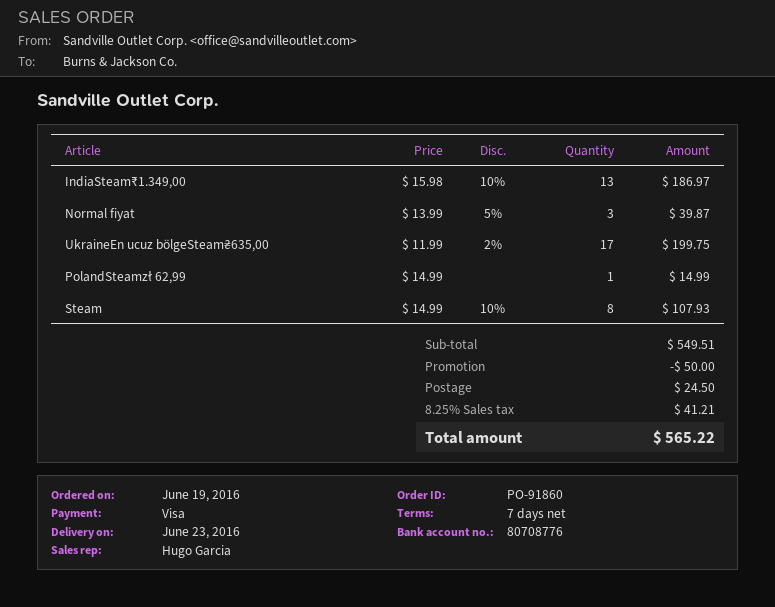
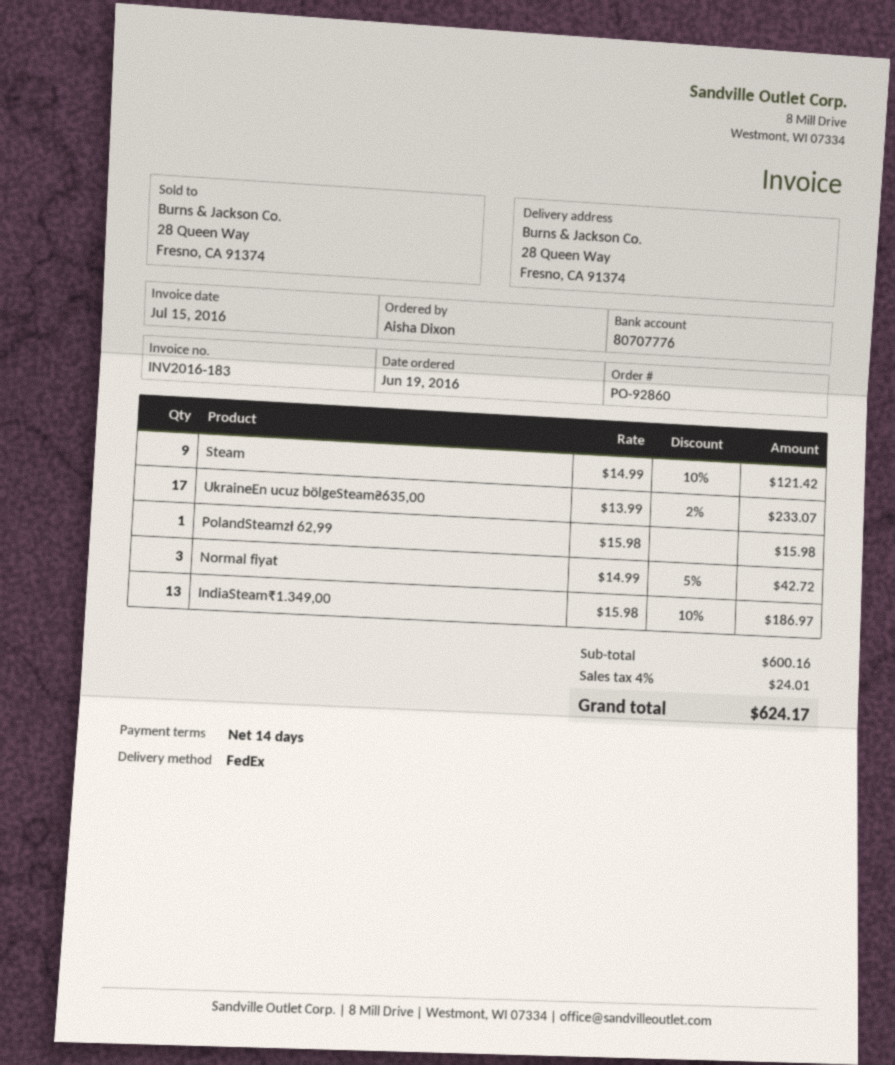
order number: PO-91860 -> PO-92860
payment terms: 7 days -> 14 days
bank account: 80708776 -> 80707776
Normal fiyat: 3 x 13.99 - 5% = 39.87 -> 3 x 14.99 - 5% = 42.72
UkraineEn ucuz bölgeSteam₴635,00: 17 x 11.99 - 2% = 199.75 -> 17 x 13.99 - 2% = 233.07
PolandSteamzł 62,99: 1 x 14.99 = 14.99 -> 1 x 15.98 = 15.98
Steam: 8 x 14.99 - 10% = 107.93 -> 9 x 14.99 - 10% = 121.42
subtotal: 549.51 -> 600.16
discount: 50.00 -> none
shipping: 24.50 -> none
tax: 8.25% = 41.21 -> 4% = 24.01
total: 565.22 -> 624.17

